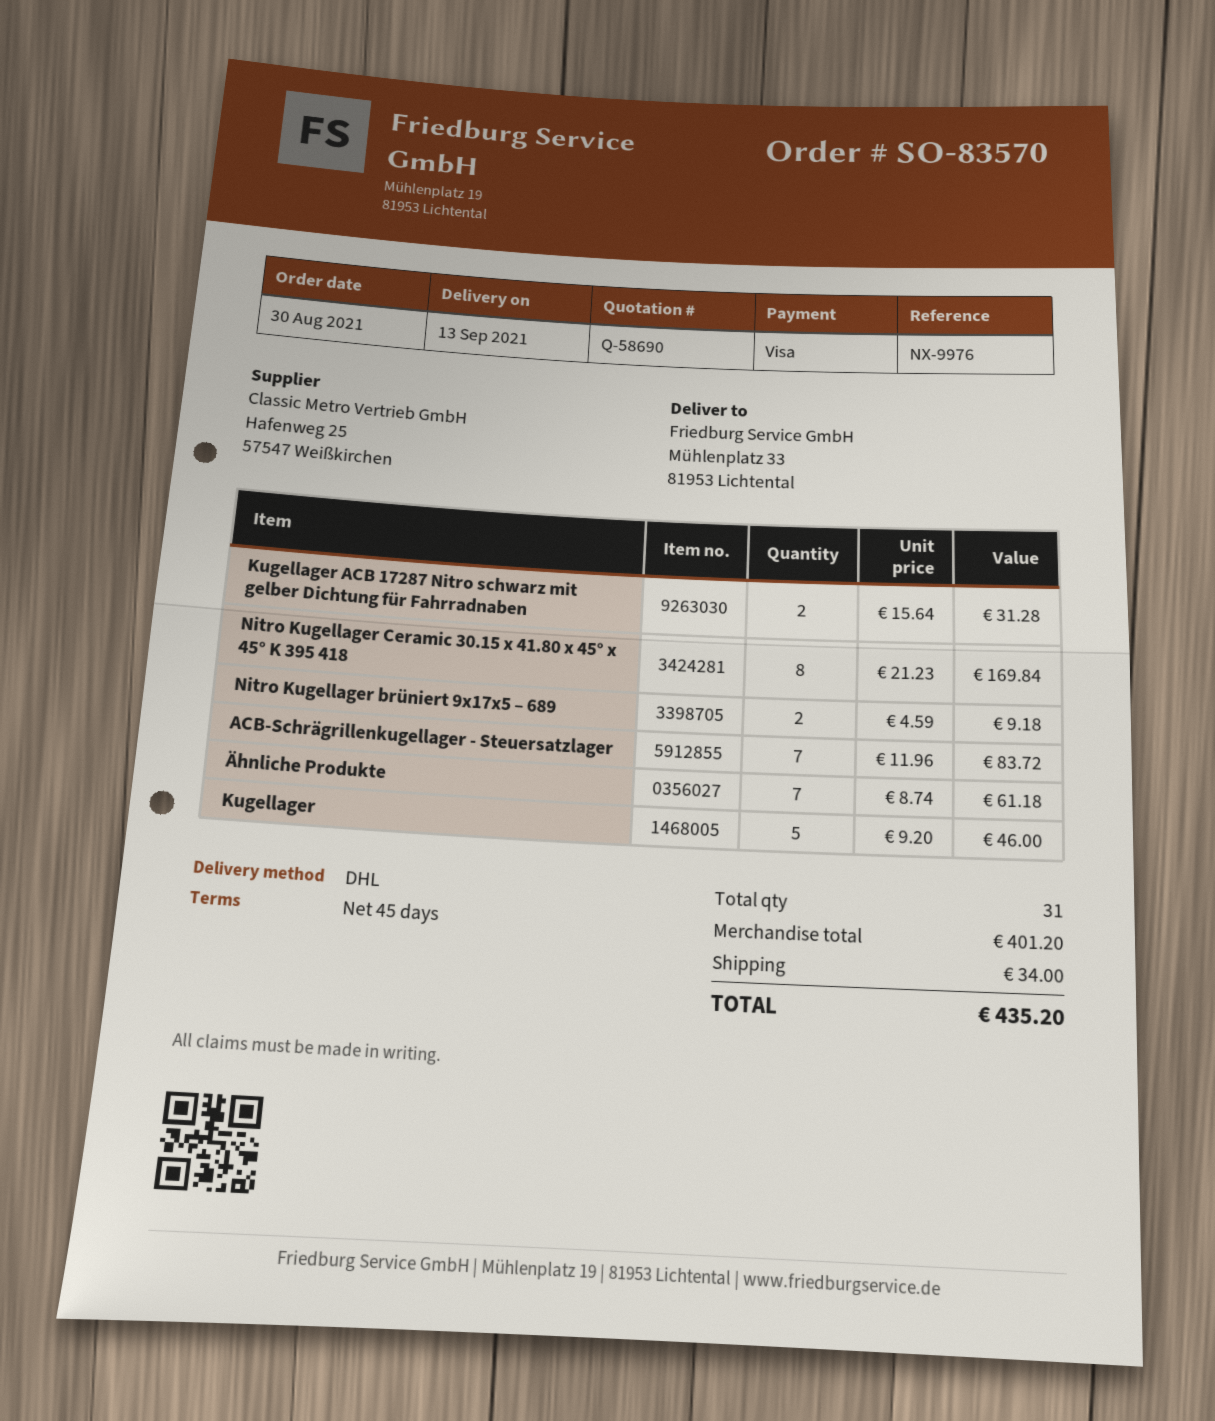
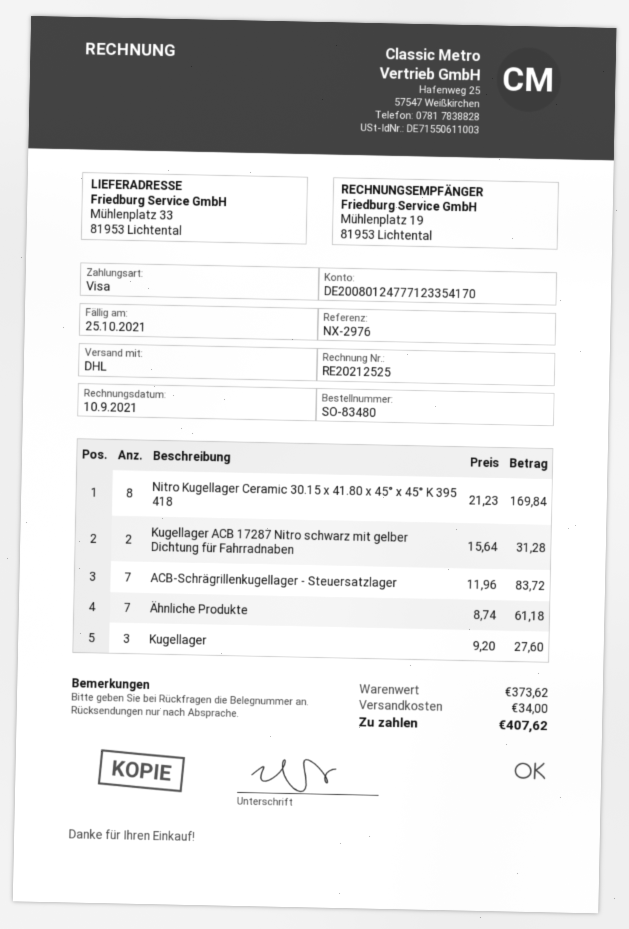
order number: SO-83570 -> SO-83480
reference: NX-9976 -> NX-2976
Nitro Kugellager brüniert 9x17x5 – 689: 2 x 4.59 = 9.18 -> none
Kugellager: 5 x 9.20 = 46.00 -> 3 x 9.20 = 27.60
subtotal: 401.20 -> 373.62
total: 435.20 -> 407.62

